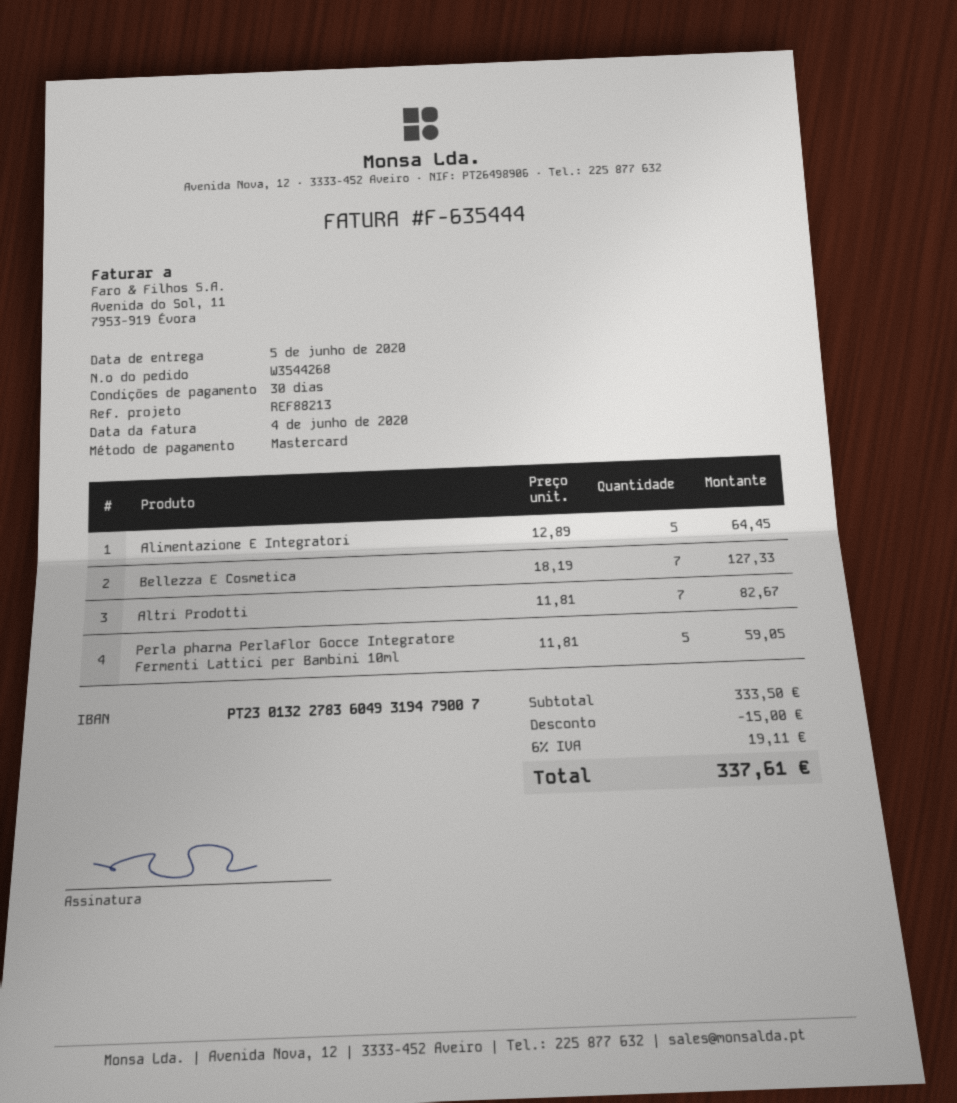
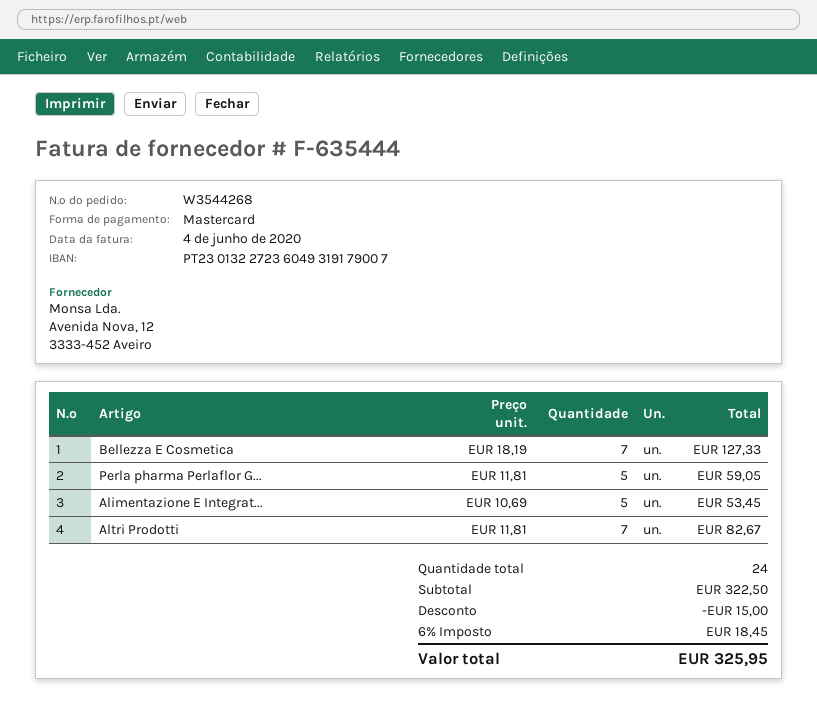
bank account: PT23013227836049319479007 -> PT23013227236049319179007
Alimentazione E Integratori: 5 x 12.89 = 64.45 -> 5 x 10.69 = 53.45
subtotal: 333.50 -> 322.50
tax: 6% = 19.11 -> 6% = 18.45
total: 337.61 -> 325.95

